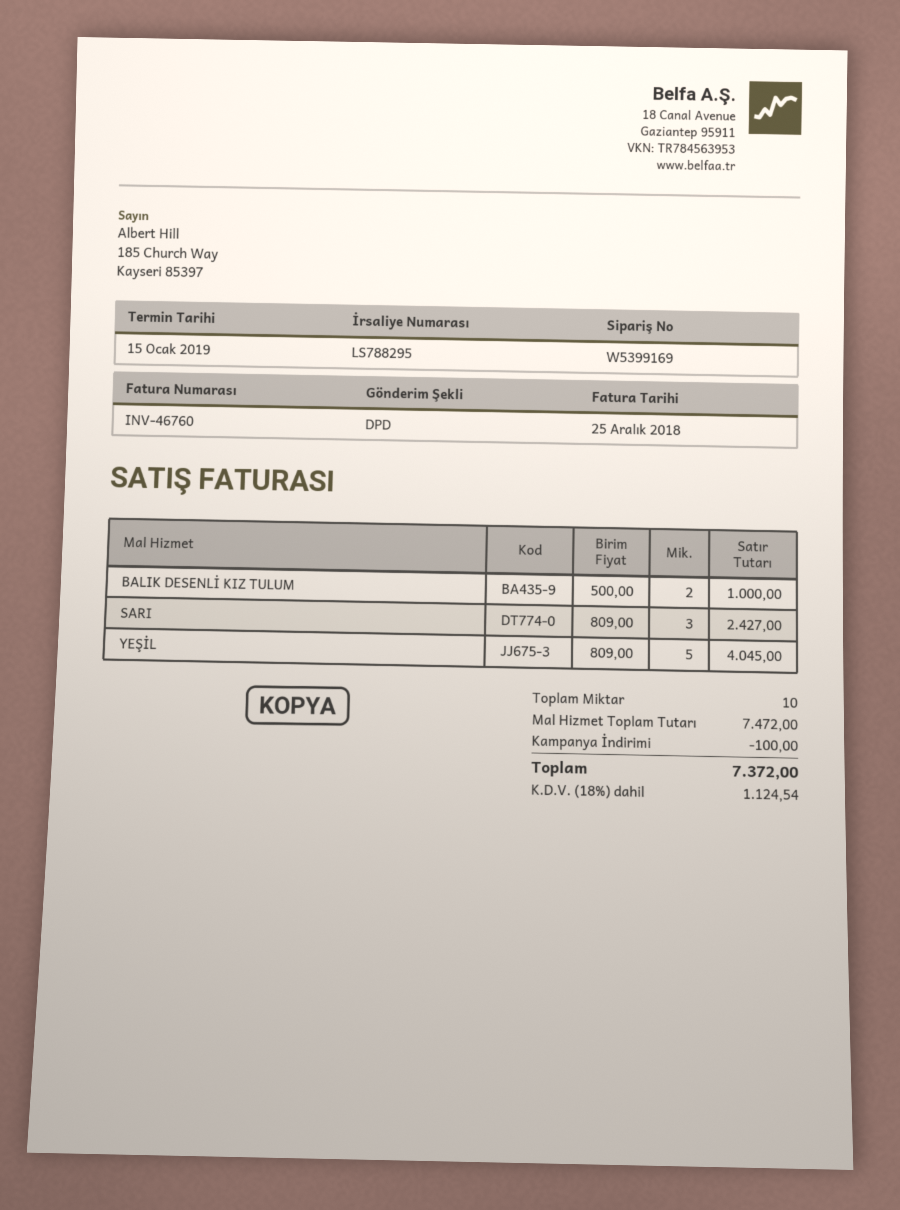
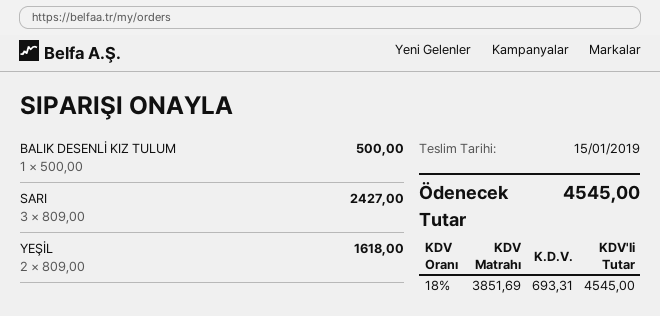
BALIK DESENLİ KIZ TULUM: 2 x 500.00 = 1000.00 -> 1 x 500.00 = 500.00
YEŞİL: 5 x 809.00 = 4045.00 -> 2 x 809.00 = 1618.00
discount: 100.00 -> none
tax: 18% = 1124.54 -> 18% = 693.31
total: 7372.00 -> 4545.00

